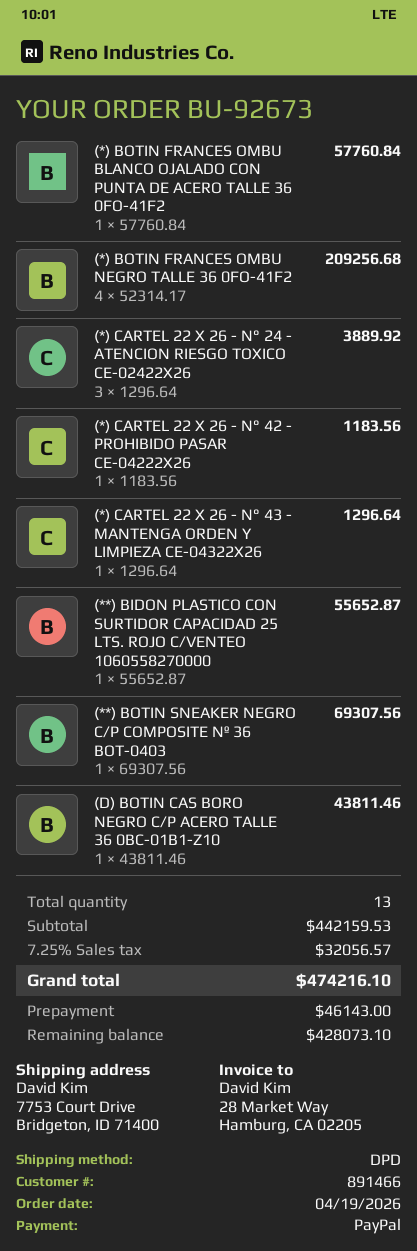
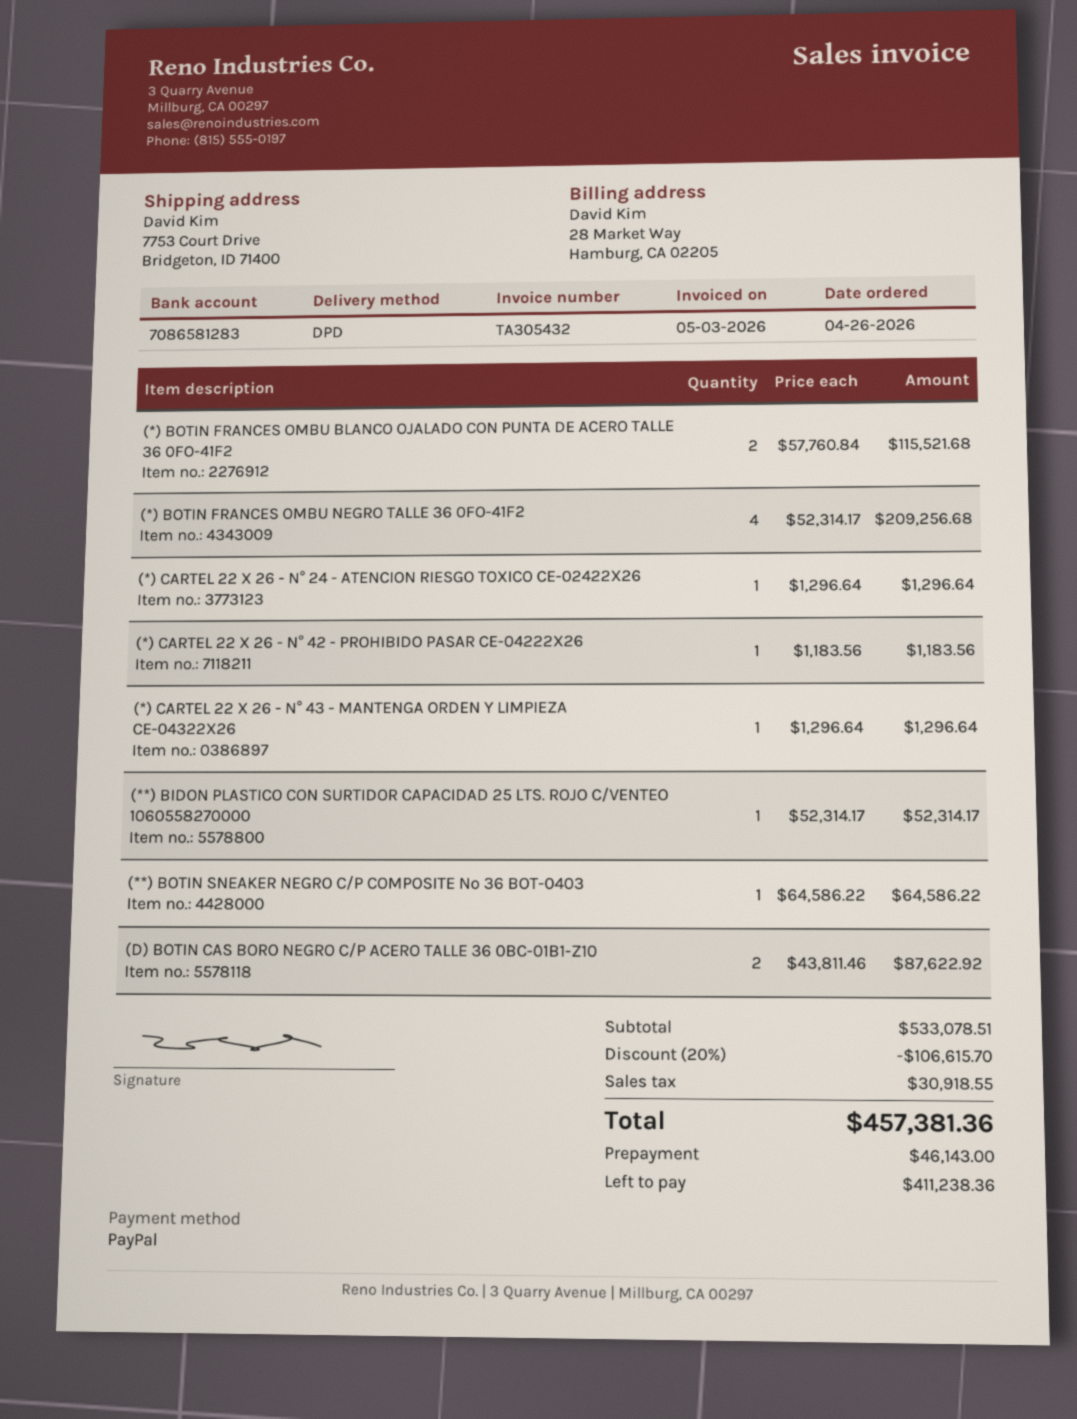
order date: 2026-04-19 -> 2026-04-26
(*) BOTIN FRANCES OMBU BLANCO OJALADO CON PUNTA DE ACERO TALLE 36 0FO-41F2: 1 x 57760.84 = 57760.84 -> 2 x 57760.84 = 115521.68
(*) CARTEL 22 X 26 - N° 24 - ATENCION RIESGO TOXICO CE-02422X26: 3 x 1296.64 = 3889.92 -> 1 x 1296.64 = 1296.64
(**) BIDON PLASTICO CON SURTIDOR CAPACIDAD 25 LTS. ROJO C/VENTEO 1060558270000: 1 x 55652.87 = 55652.87 -> 1 x 52314.17 = 52314.17
(**) BOTIN SNEAKER NEGRO C/P COMPOSITE Nº 36 BOT-0403: 1 x 69307.56 = 69307.56 -> 1 x 64586.22 = 64586.22
(D) BOTIN CAS BORO NEGRO C/P ACERO TALLE 36 0BC-01B1-Z10: 1 x 43811.46 = 43811.46 -> 2 x 43811.46 = 87622.92
subtotal: 442159.53 -> 533078.51
discount: none -> 20% = 106615.70
tax: 32056.57 -> 30918.55
total: 474216.10 -> 457381.36
balance: 428073.10 -> 411238.36

